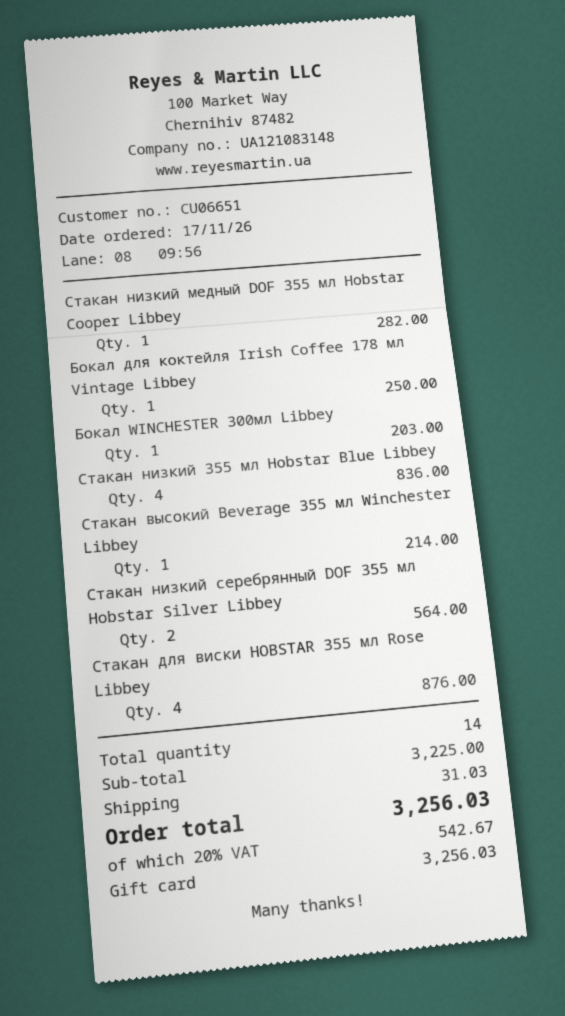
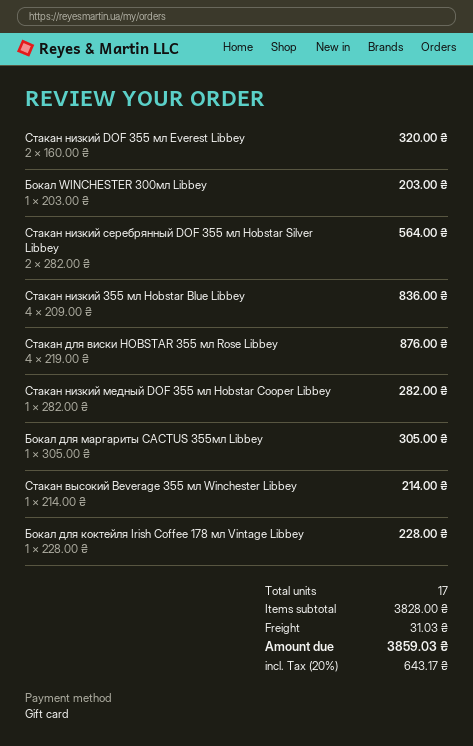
Бокал для коктейля Irish Coffee 178 мл Vintage Libbey: 1 for 250.00 -> 1 for 228.00
Стакан низкий DOF 355 мл Everest Libbey: none -> 2 for 320.00
Бокал для маргариты CACTUS 355мл Libbey: none -> 1 for 305.00
total quantity: 14 -> 17
subtotal: 3225.00 -> 3828.00
tax: 20% = 542.67 -> 20% = 643.17
total: 3256.03 -> 3859.03

